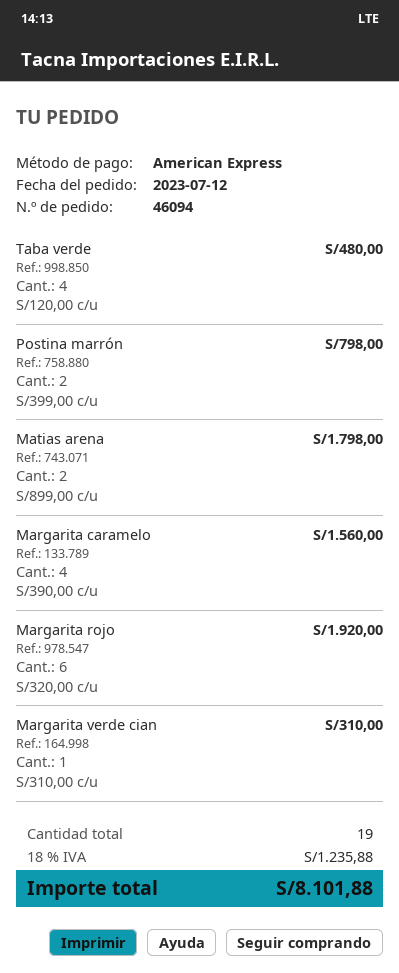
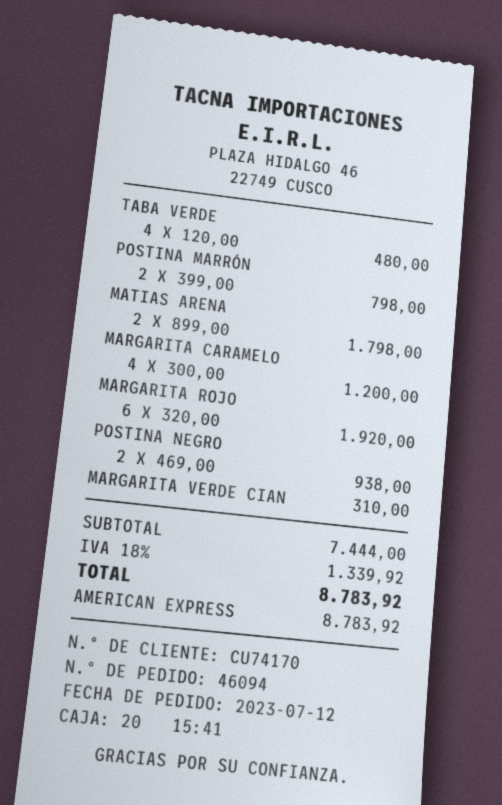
Margarita caramelo: 4 x 390.00 = 1560.00 -> 4 x 300.00 = 1200.00
POSTINA NEGRO: none -> 2 x 469.00 = 938.00
tax: 18% = 1235.88 -> 18% = 1339.92
total: 8101.88 -> 8783.92

